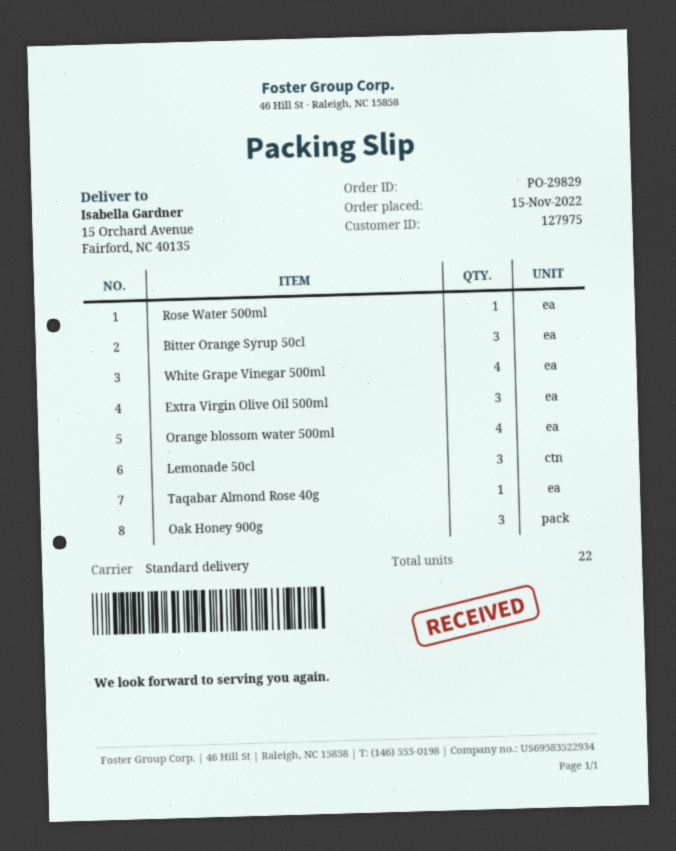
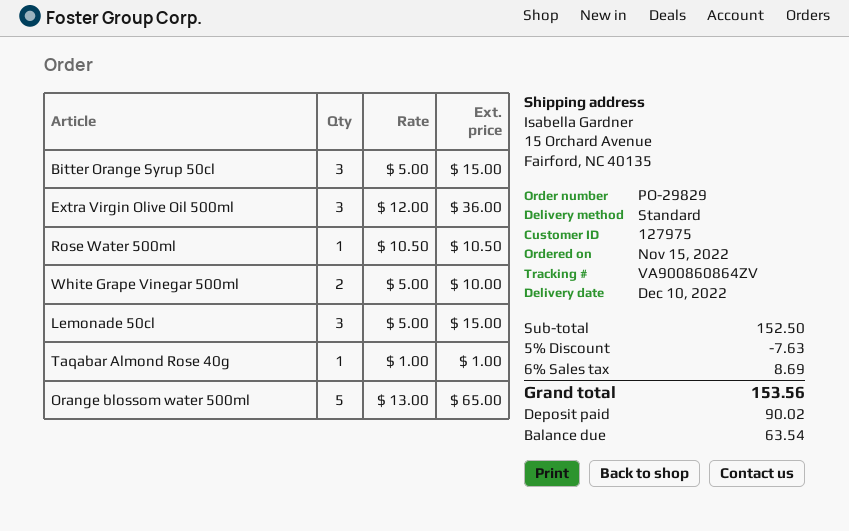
White Grape Vinegar 500ml: 4 -> 2
Orange blossom water 500ml: 4 -> 5
Oak Honey 900g: 3 -> none

